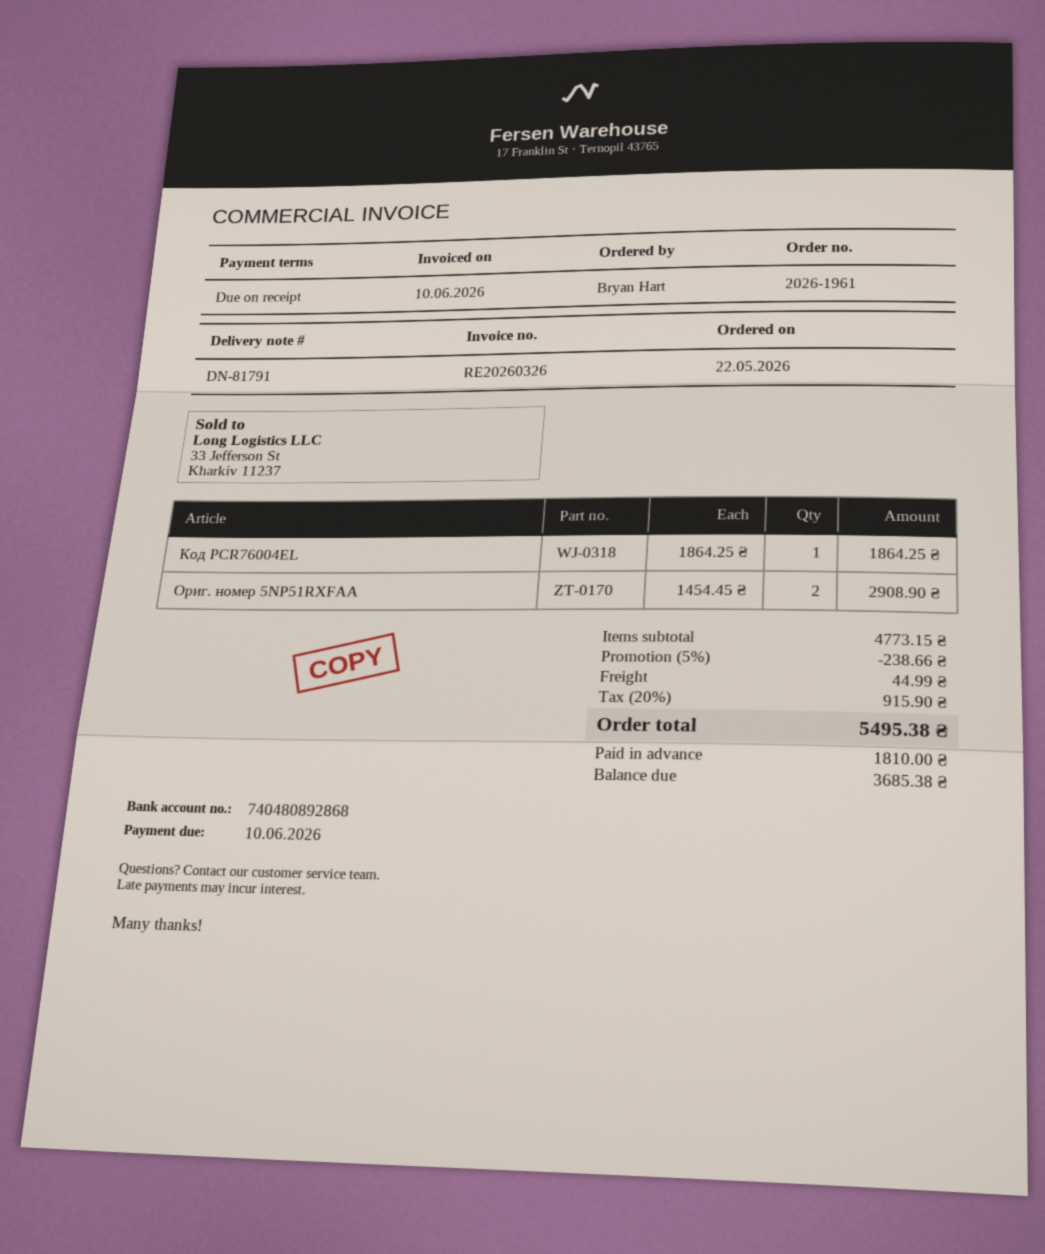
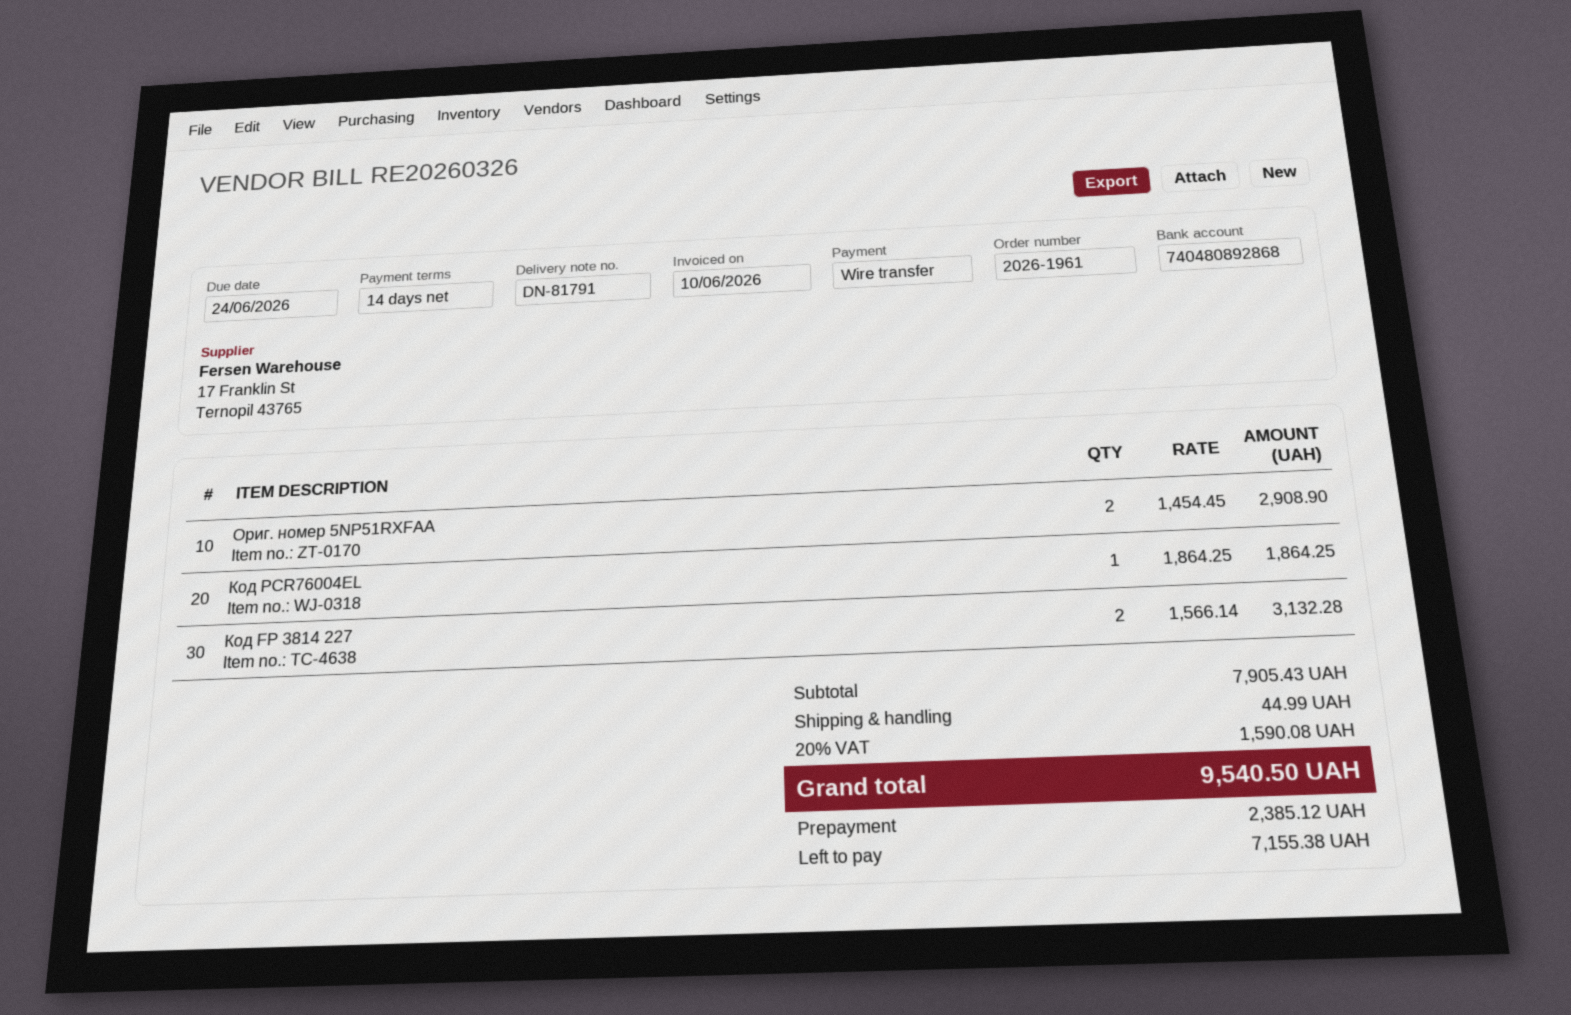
payment terms: on receipt -> 14 days
due date: 2026-06-10 -> 2026-06-24
Код FP 3814 227: none -> 2 x 1566.14 = 3132.28
subtotal: 4773.15 -> 7905.43
discount: 5% = 238.66 -> none
tax: 20% = 915.90 -> 20% = 1590.08
total: 5495.38 -> 9540.50
deposit: 1810.00 -> 2385.12
balance: 3685.38 -> 7155.38

